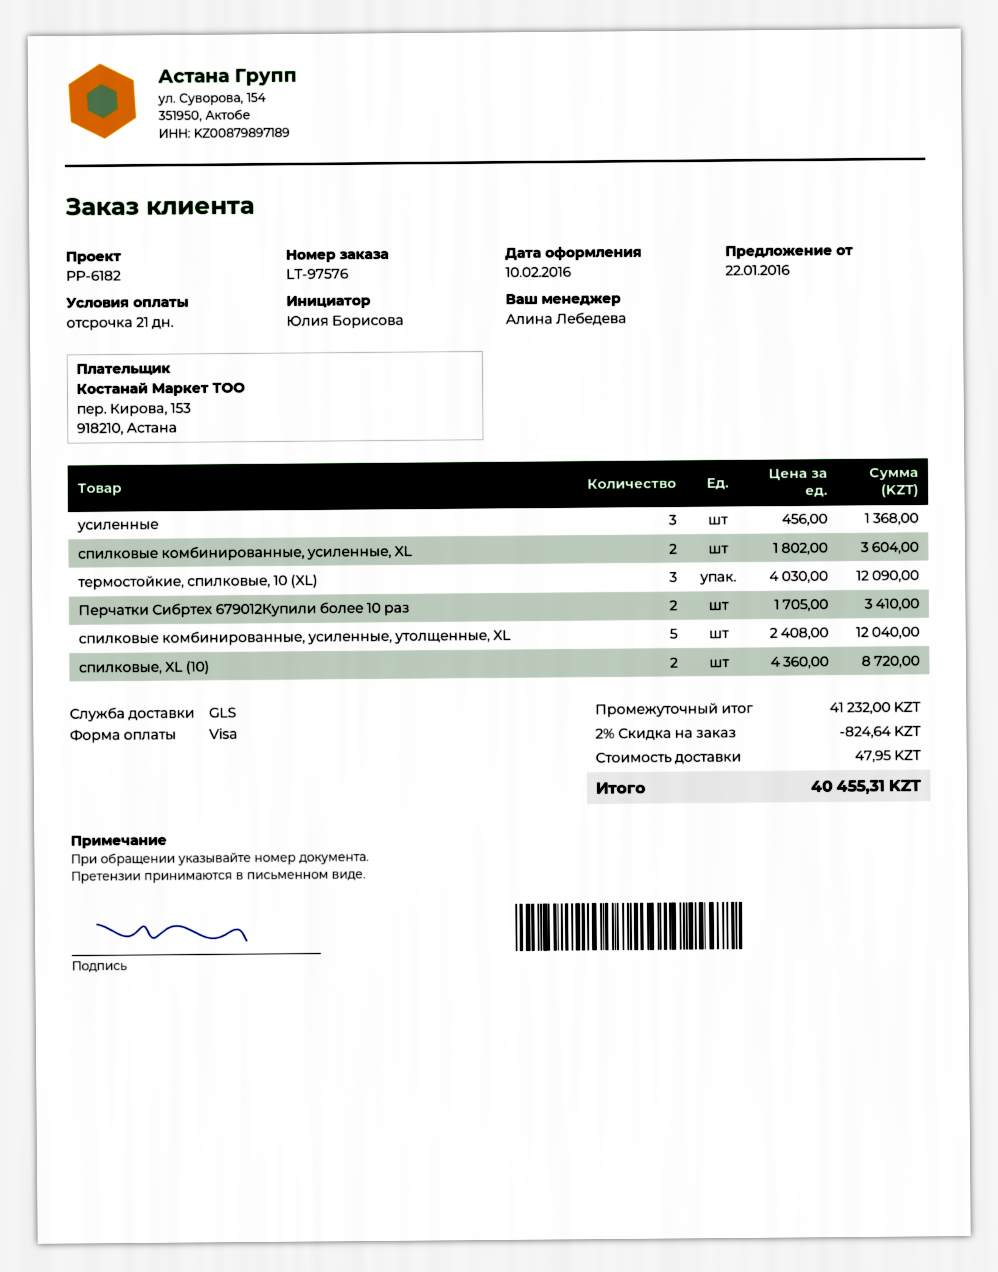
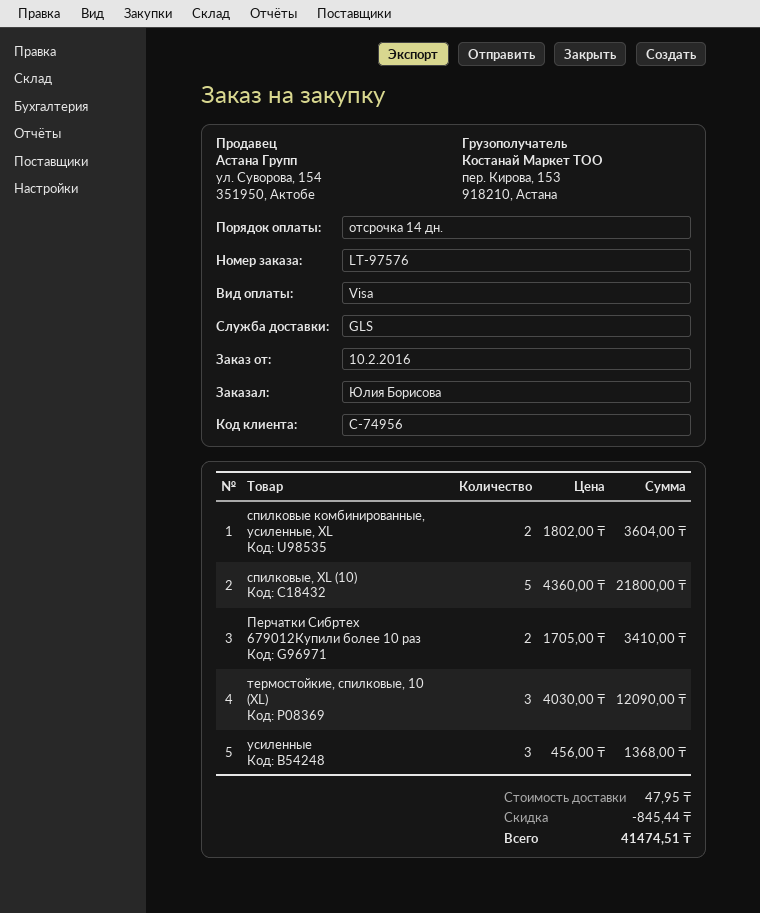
payment terms: 21 days -> 14 days
спилковые комбинированные, усиленные, утолщенные, XL: 5 x 2408.00 = 12040.00 -> none
спилковые, XL (10): 2 x 4360.00 = 8720.00 -> 5 x 4360.00 = 21800.00
discount: 824.64 -> 845.44
total: 40455.31 -> 41474.51

